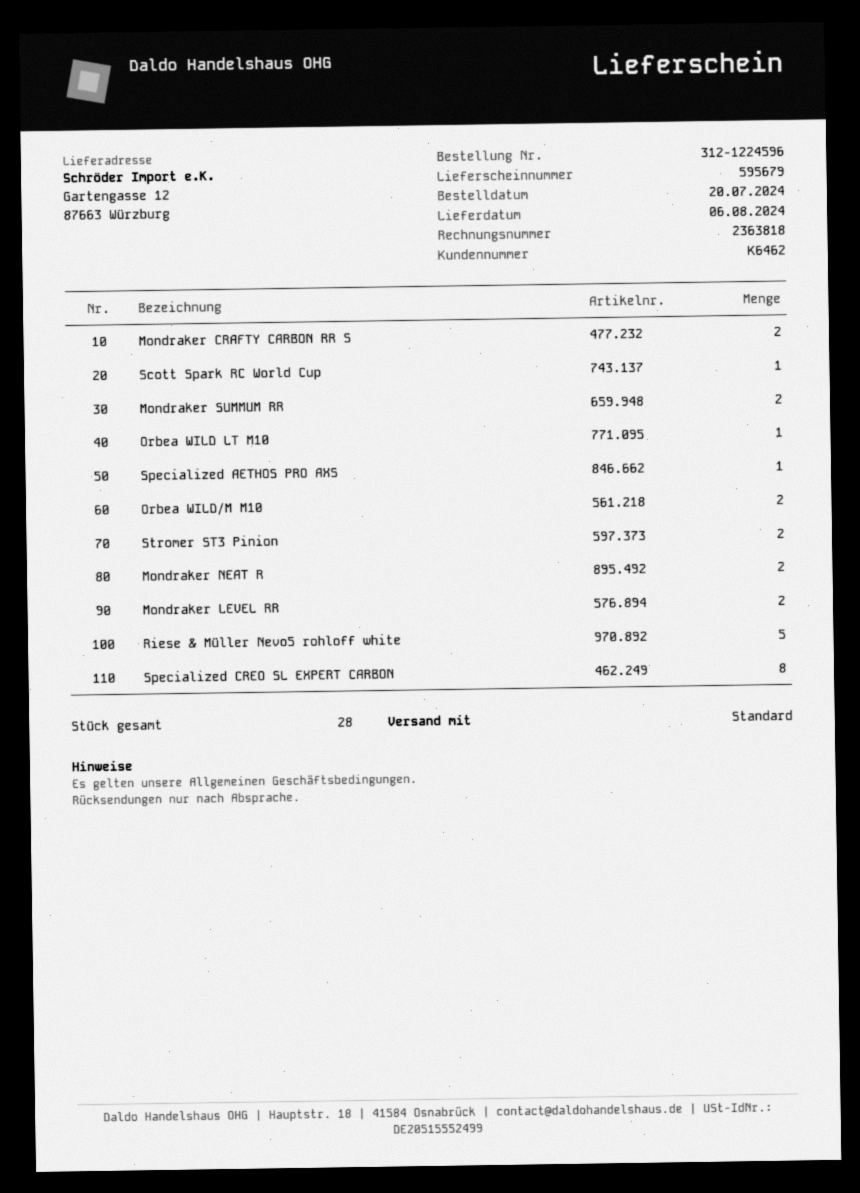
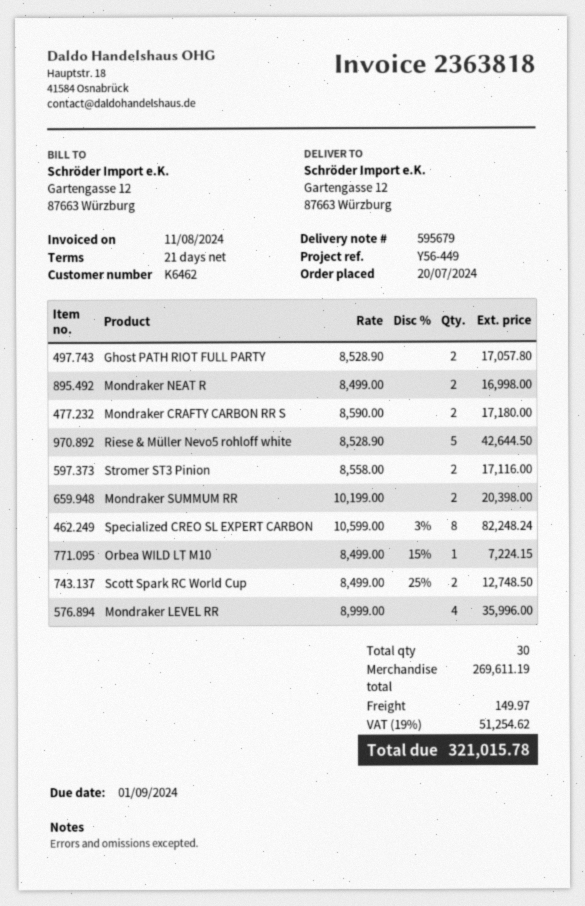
Scott Spark RC World Cup: 1 -> 2
Specialized AETHOS PRO AXS: 1 -> none
Orbea WILD/M M10: 2 -> none
Mondraker LEVEL RR: 2 -> 4
Ghost PATH RIOT FULL PARTY: none -> 2
total quantity: 28 -> 30

